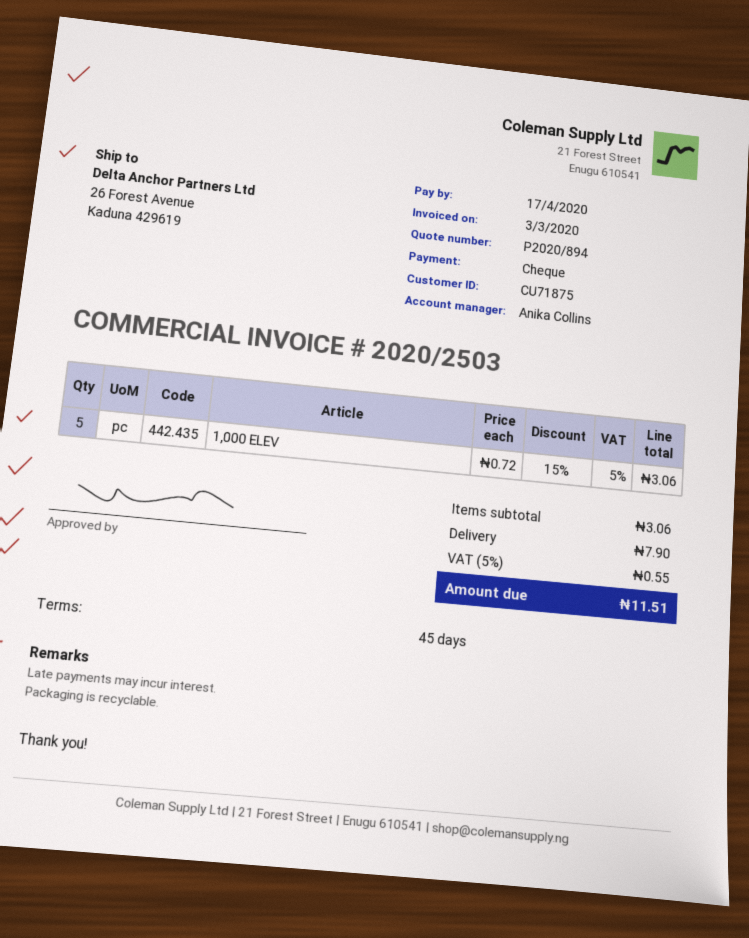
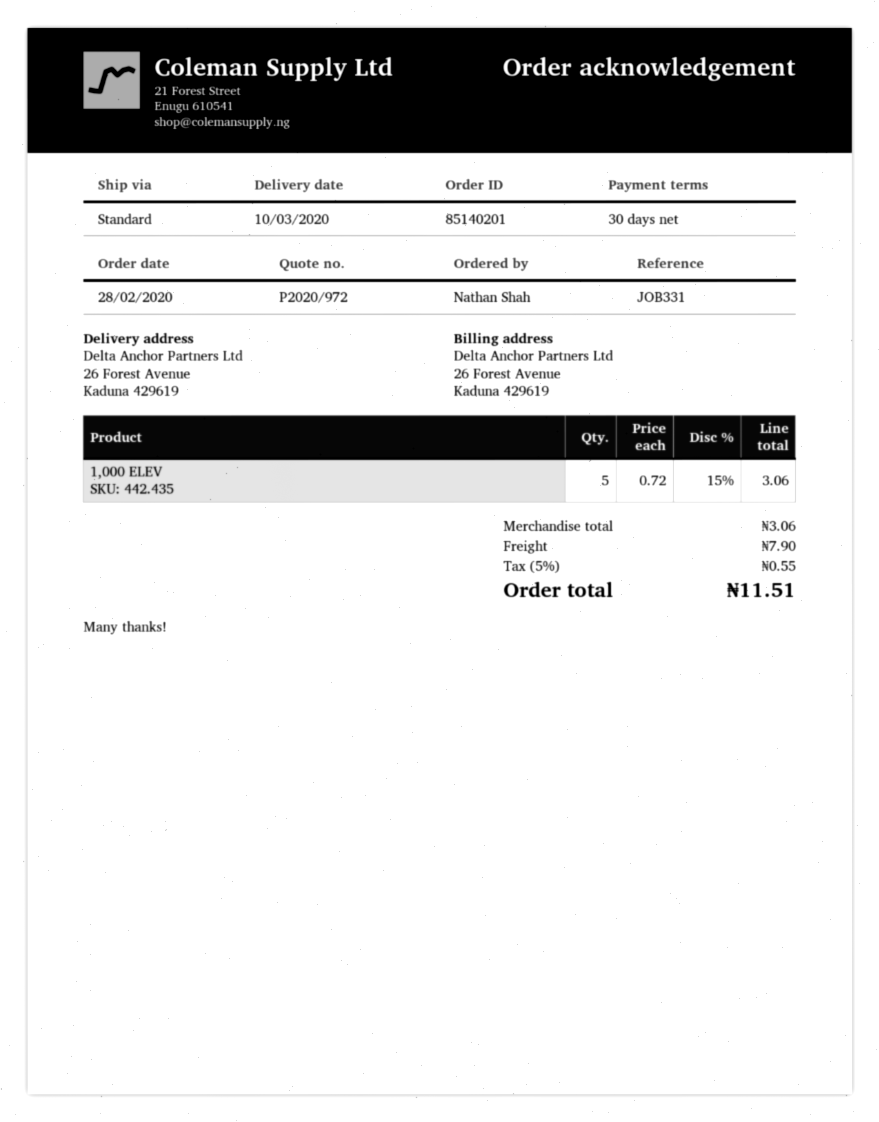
quote number: P2020/894 -> P2020/972
payment terms: 45 days -> 30 days

